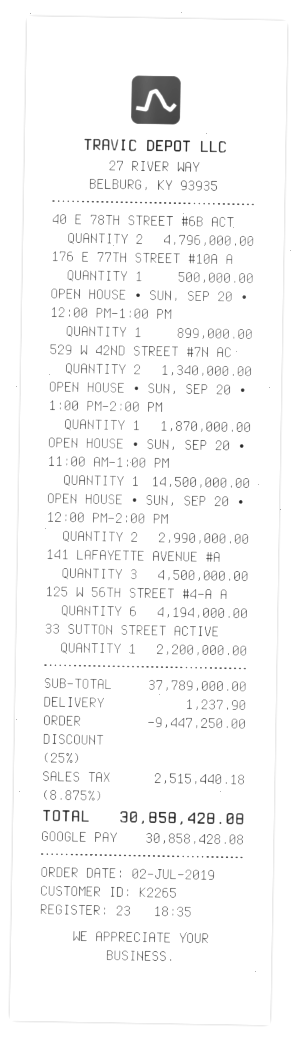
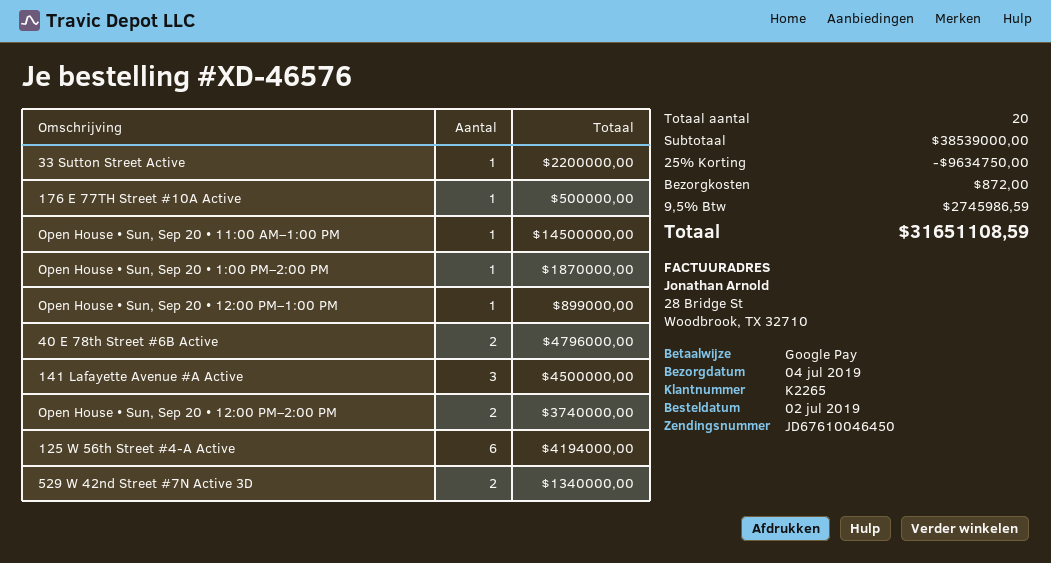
OPEN HOUSE • SUN, SEP 20 • 12:00 PM–2:00 PM: 2 for 2990000.00 -> 2 for 3740000.00
subtotal: 37789000.00 -> 38539000.00
discount: 25% = 9447250.00 -> 25% = 9634750.00
shipping: 1237.90 -> 872.00
tax: 8.875% = 2515440.18 -> 9.5% = 2745986.59
total: 30858428.08 -> 31651108.59

